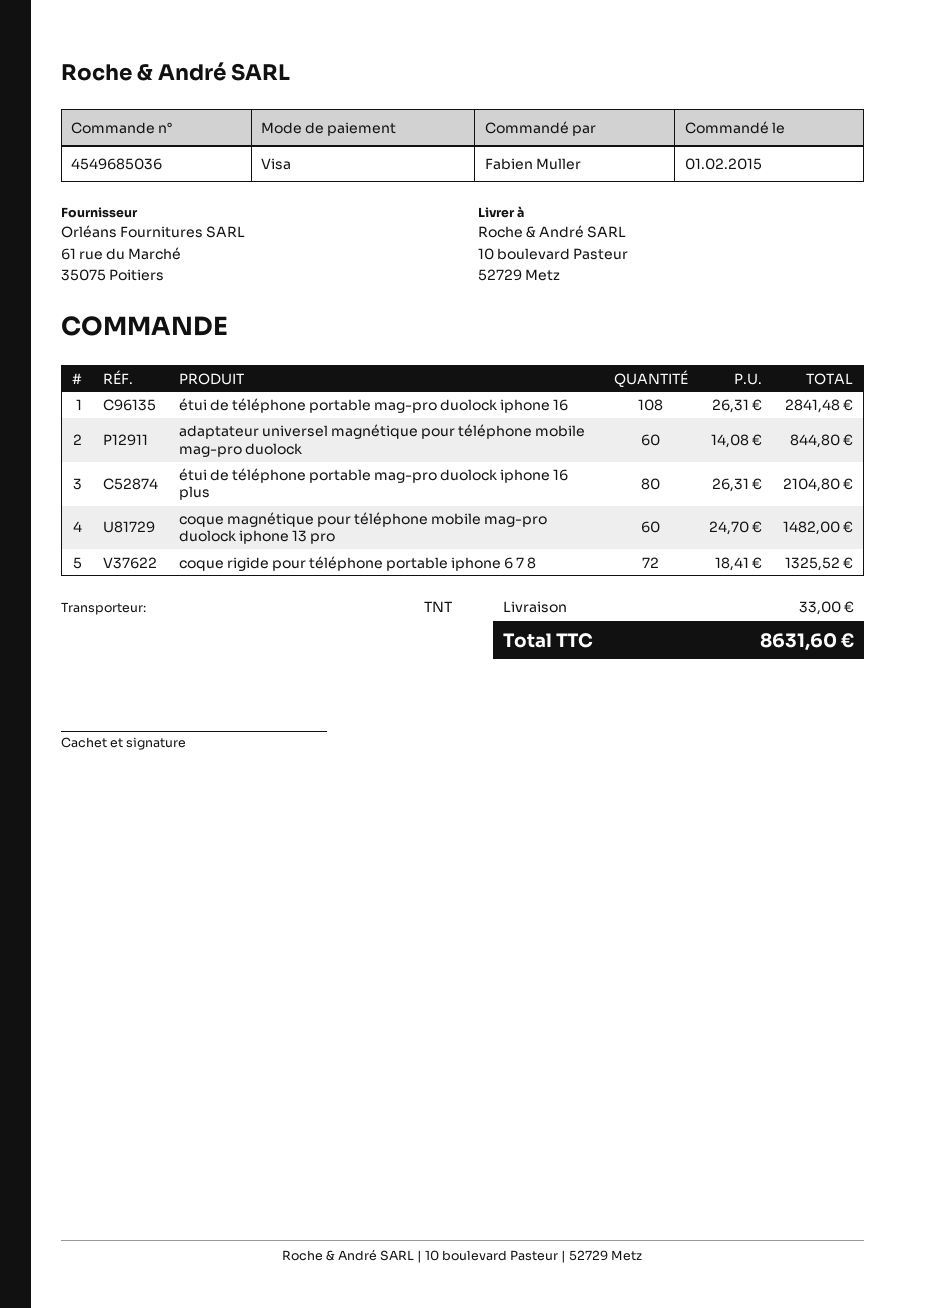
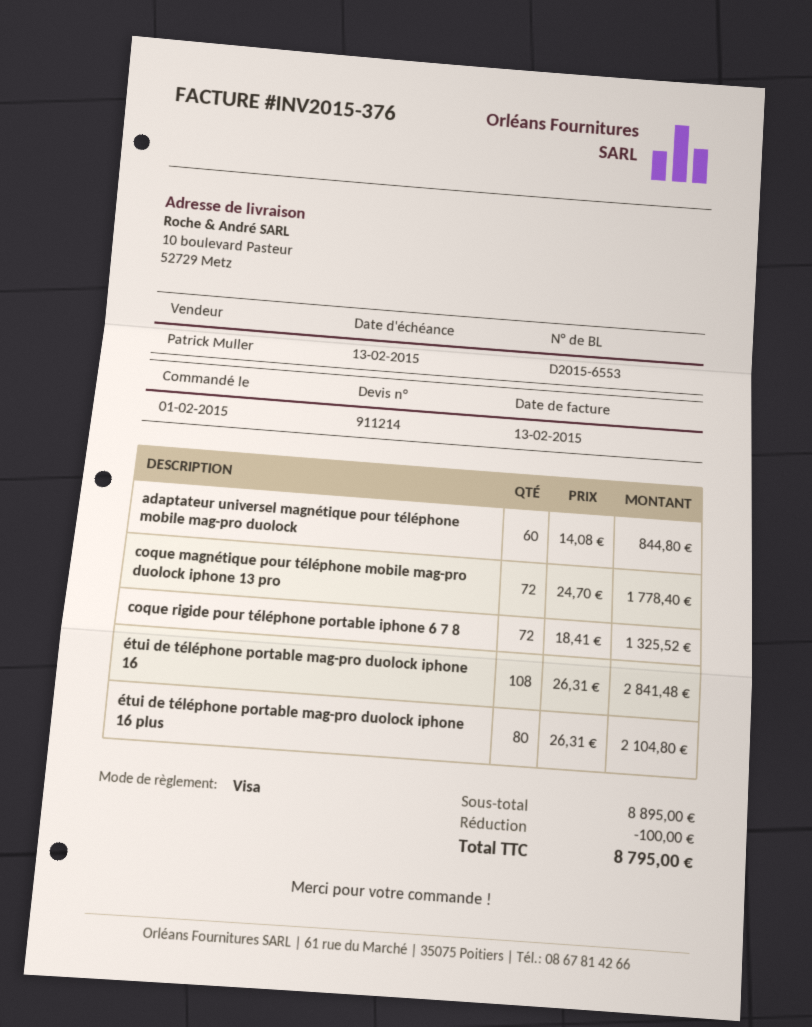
coque magnétique pour téléphone mobile mag-pro duolock iphone 13 pro: 60 x 24.70 = 1482.00 -> 72 x 24.70 = 1778.40
discount: none -> 100.00
shipping: 33.00 -> none
total: 8631.60 -> 8795.00

